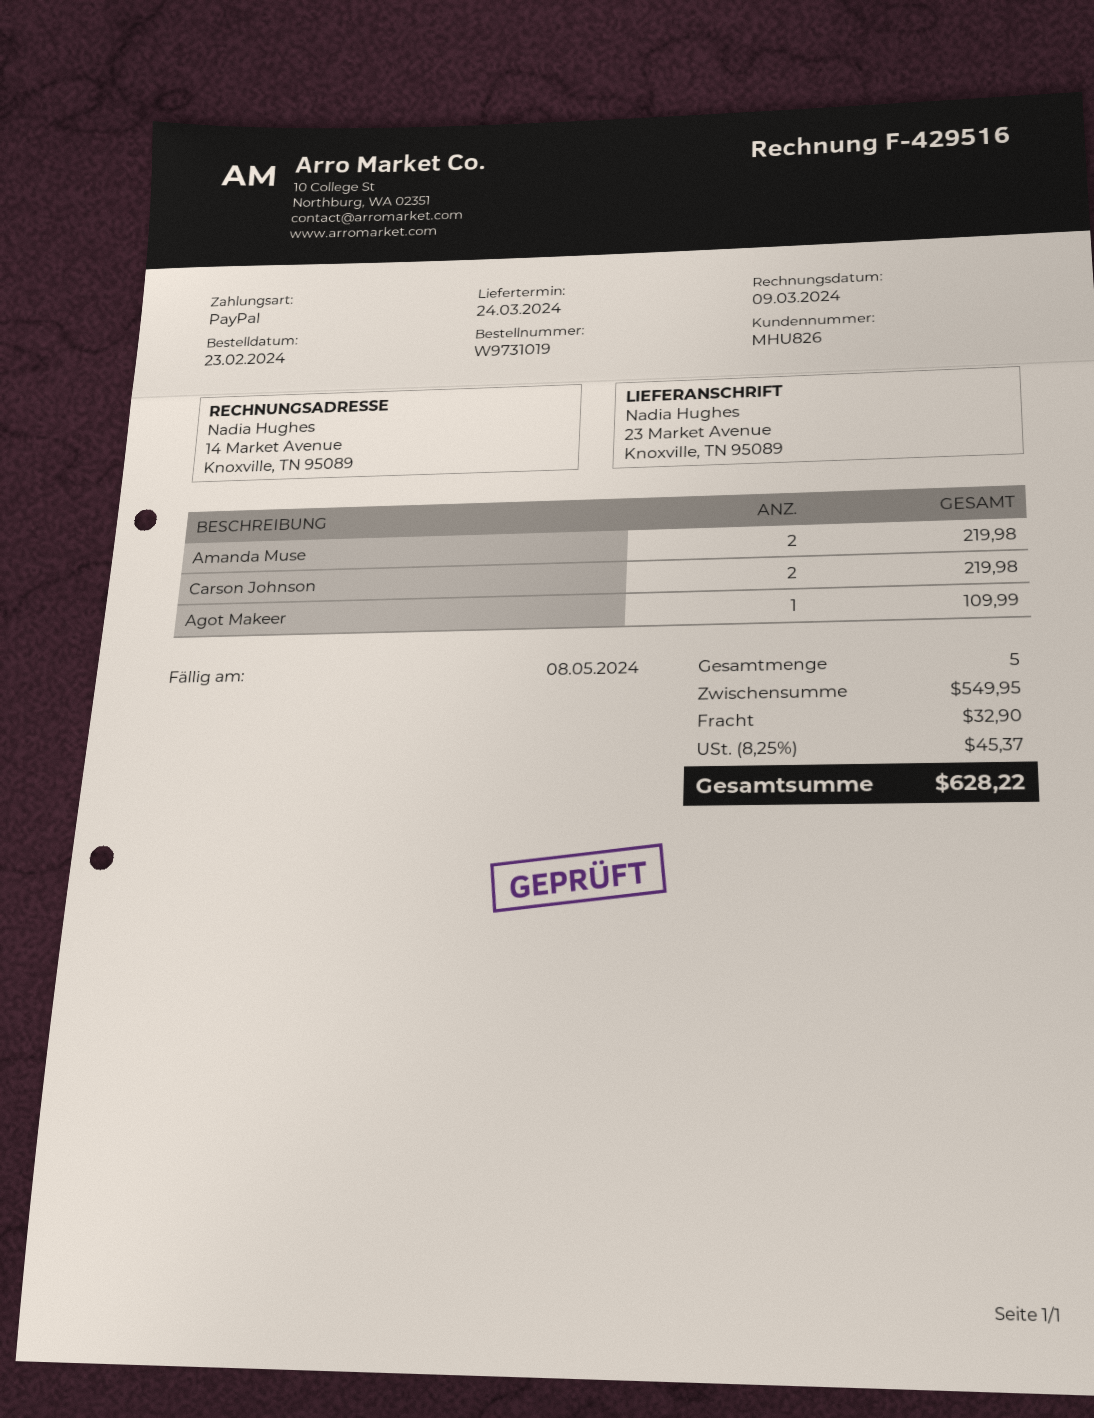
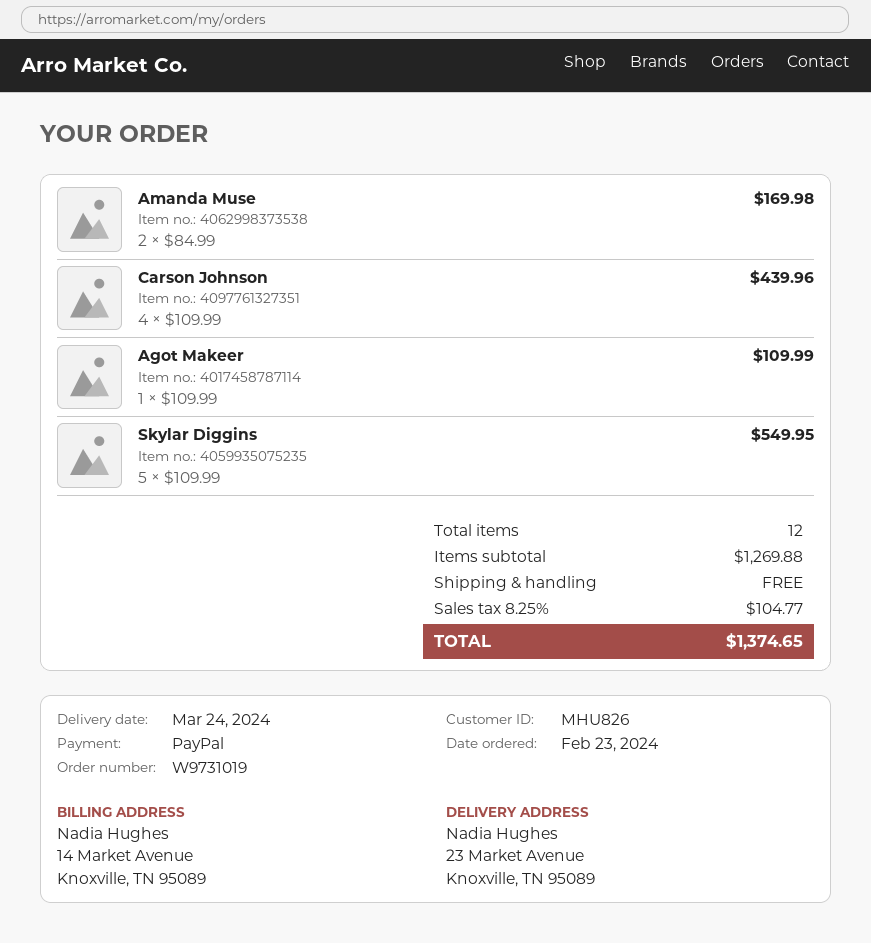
Amanda Muse: 2 for 219.98 -> 2 for 169.98
Carson Johnson: 2 for 219.98 -> 4 for 439.96
Skylar Diggins: none -> 5 for 549.95
total quantity: 5 -> 12
subtotal: 549.95 -> 1269.88
shipping: 32.90 -> 0.00
tax: 8.25% = 45.37 -> 8.25% = 104.77
total: 628.22 -> 1374.65

